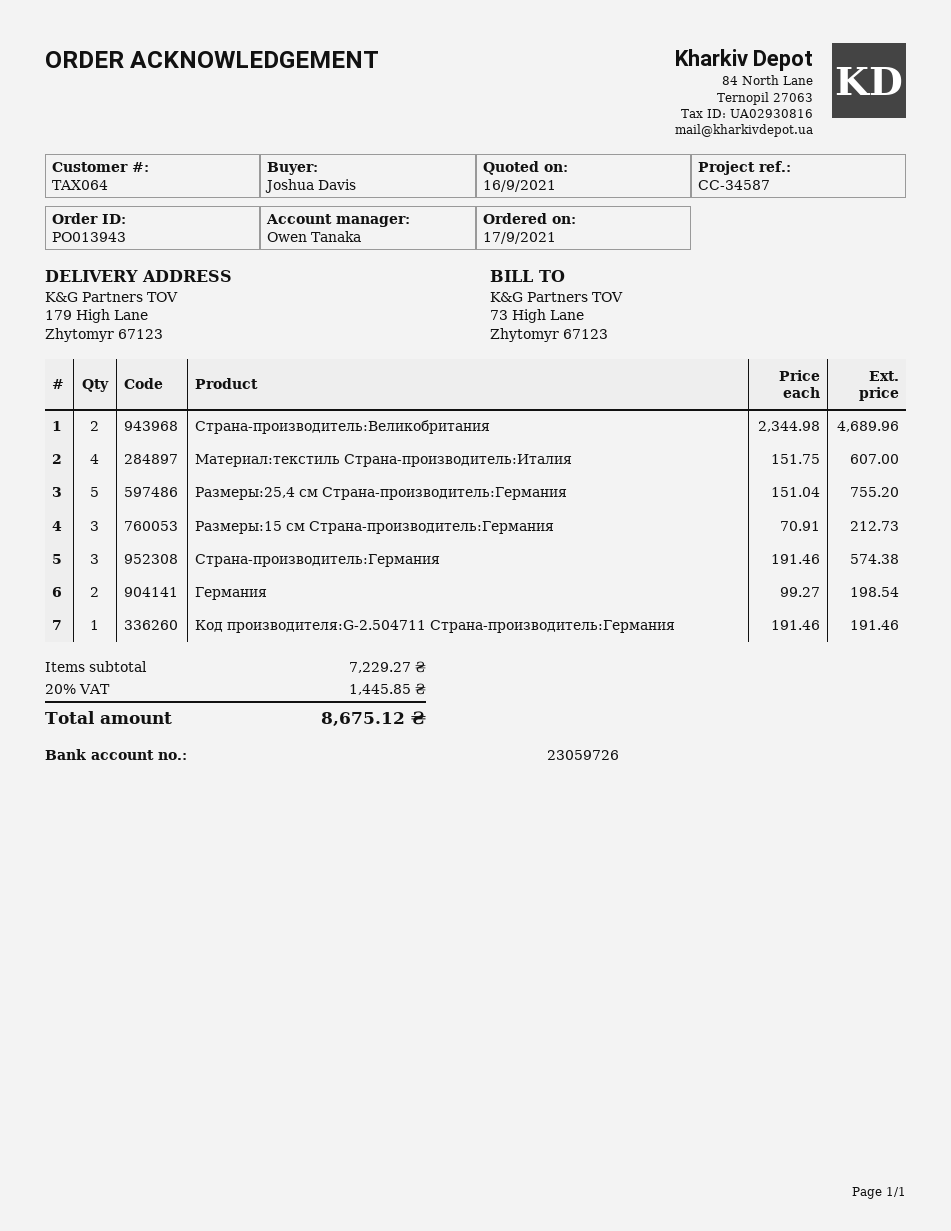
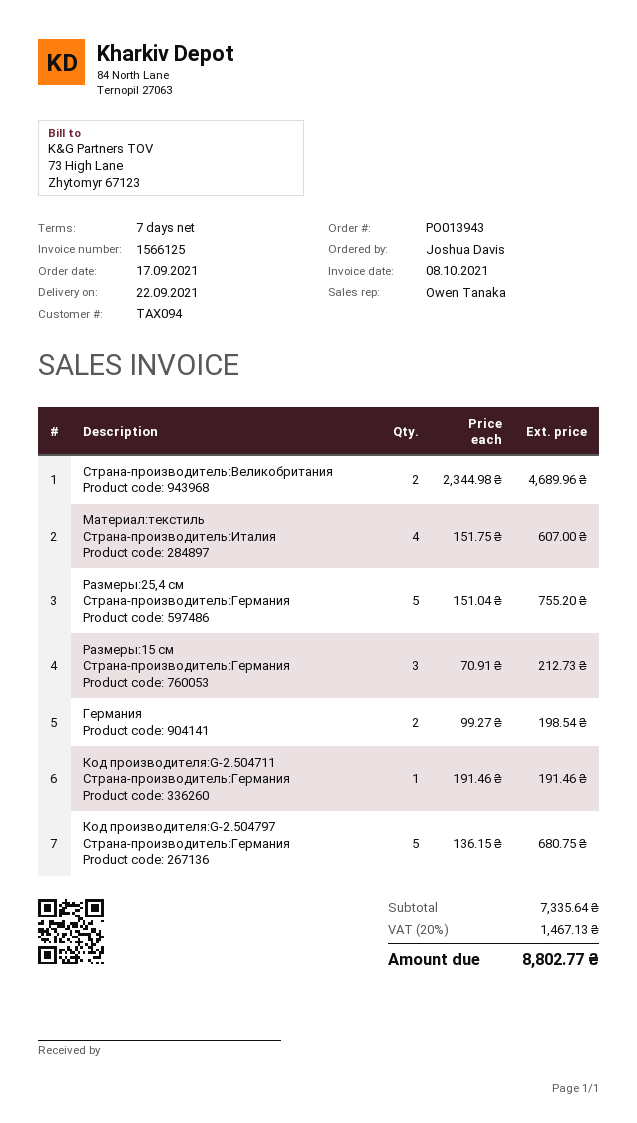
customer number: TAX064 -> TAX094
Страна-производитель:Германия: 3 x 191.46 = 574.38 -> none
Код производителя:G-2.504797 Страна-производитель:Германия: none -> 5 x 136.15 = 680.75
subtotal: 7229.27 -> 7335.64
tax: 20% = 1445.85 -> 20% = 1467.13
total: 8675.12 -> 8802.77

